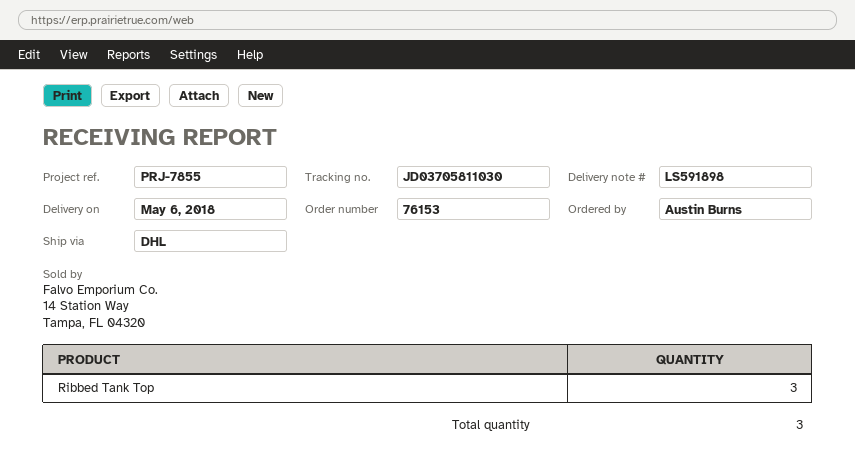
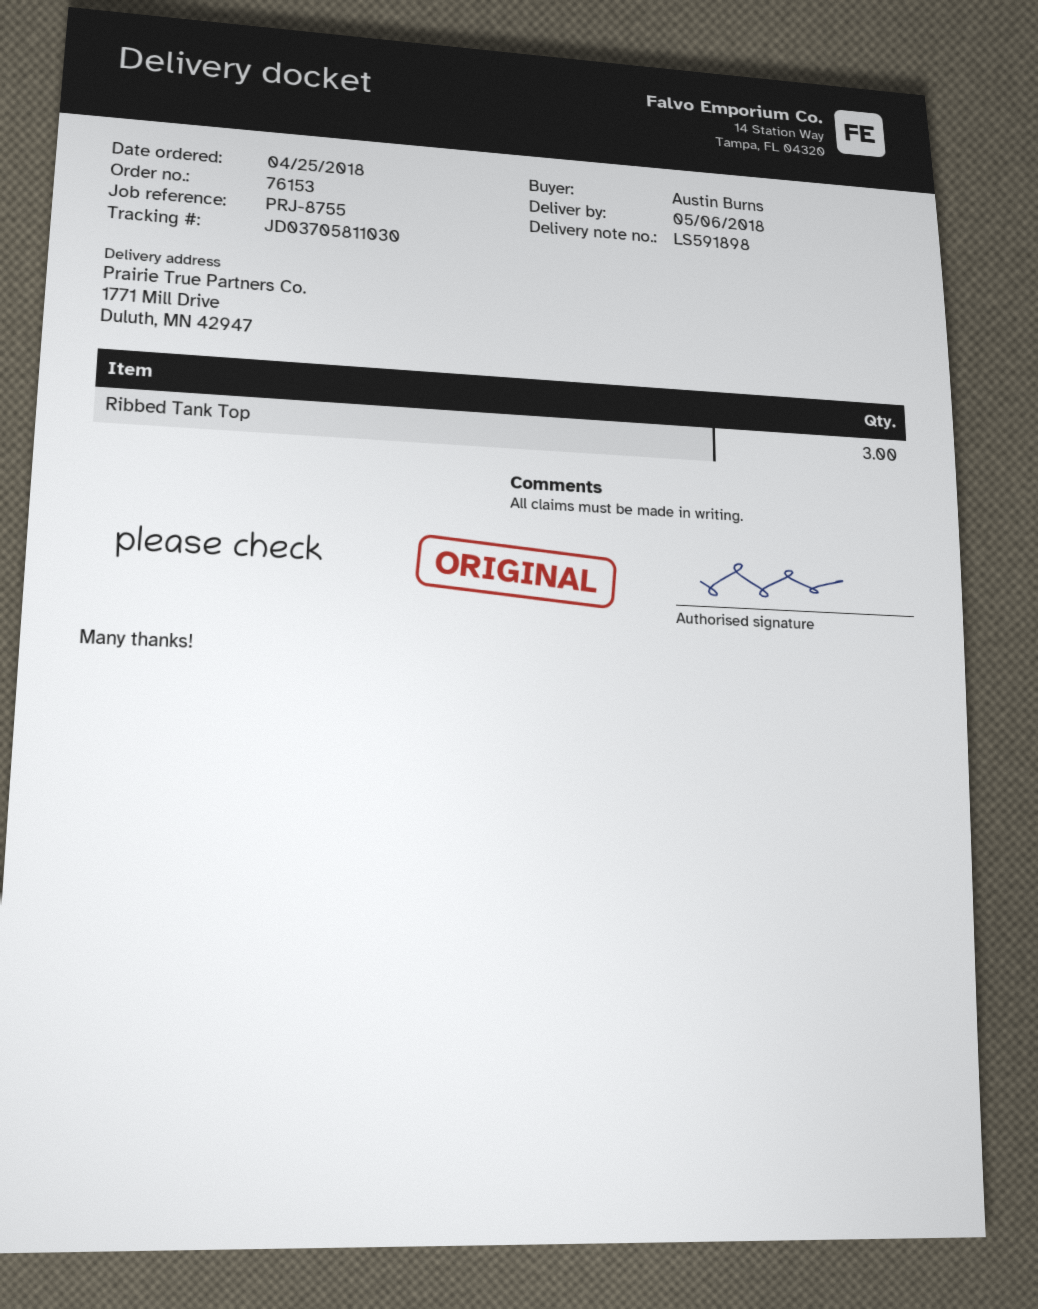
reference: PRJ-7855 -> PRJ-8755

